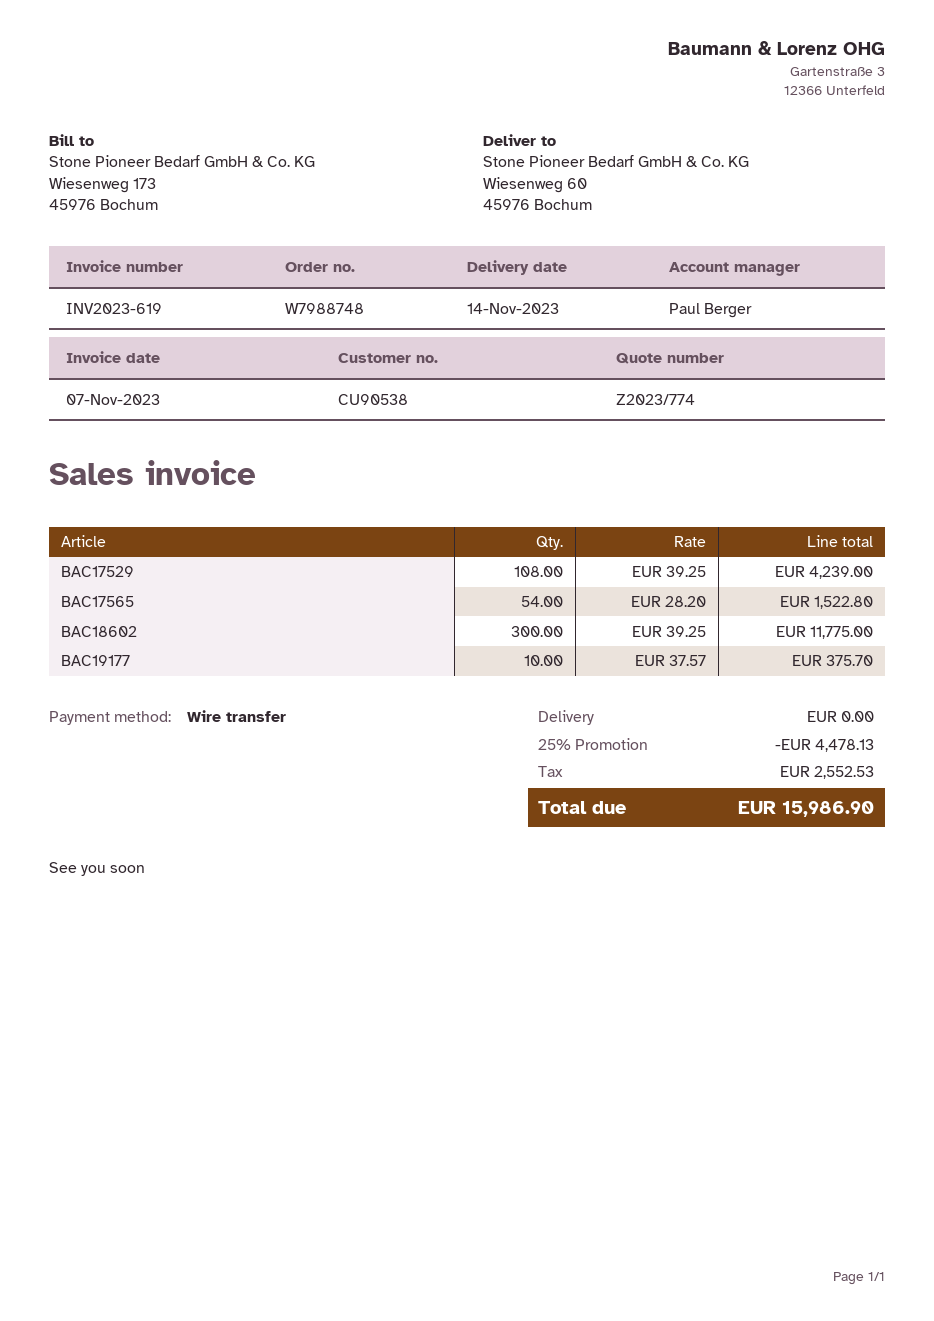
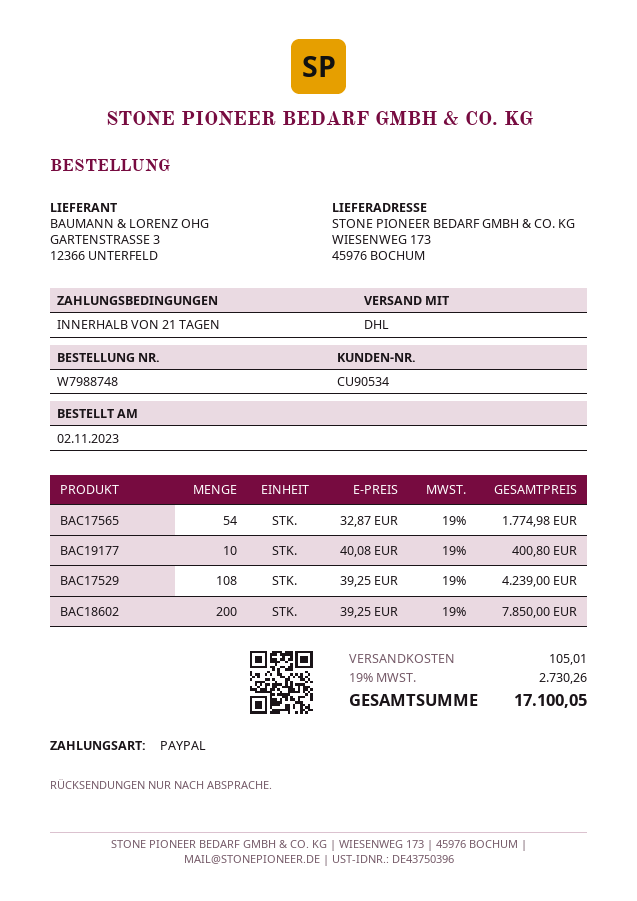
customer number: CU90538 -> CU90534
payment method: bank transfer -> PayPal
ship to: Wiesenweg 60, 45976 Bochum -> WIESENWEG 173, 45976 BOCHUM
BAC17565: 54 x 28.20 = 1522.80 -> 54 x 32.87 = 1774.98
BAC18602: 300 x 39.25 = 11775.00 -> 200 x 39.25 = 7850.00
BAC19177: 10 x 37.57 = 375.70 -> 10 x 40.08 = 400.80
discount: 25% = 4478.13 -> none
shipping: 0.00 -> 105.01
tax: 2552.53 -> 2730.26
total: 15986.90 -> 17100.05

